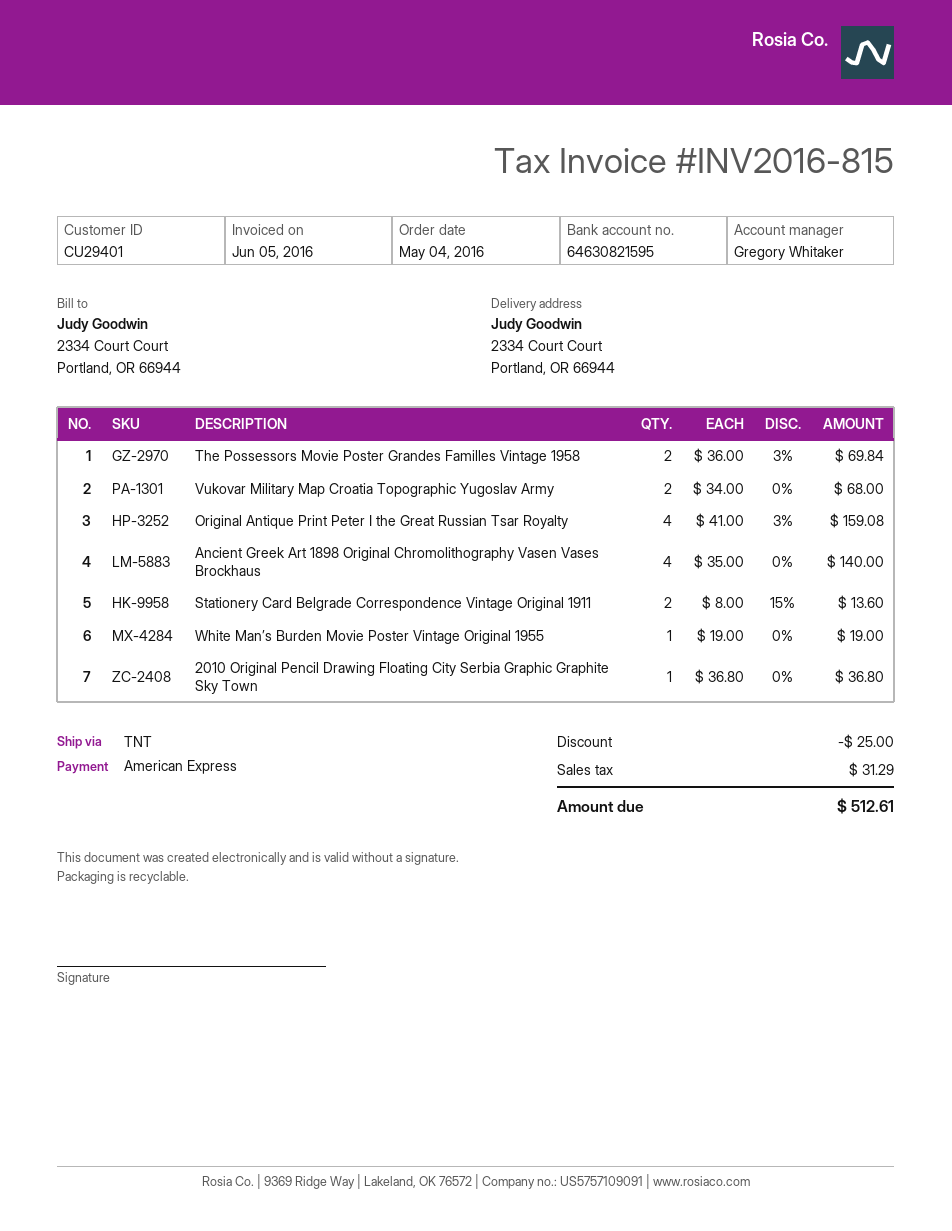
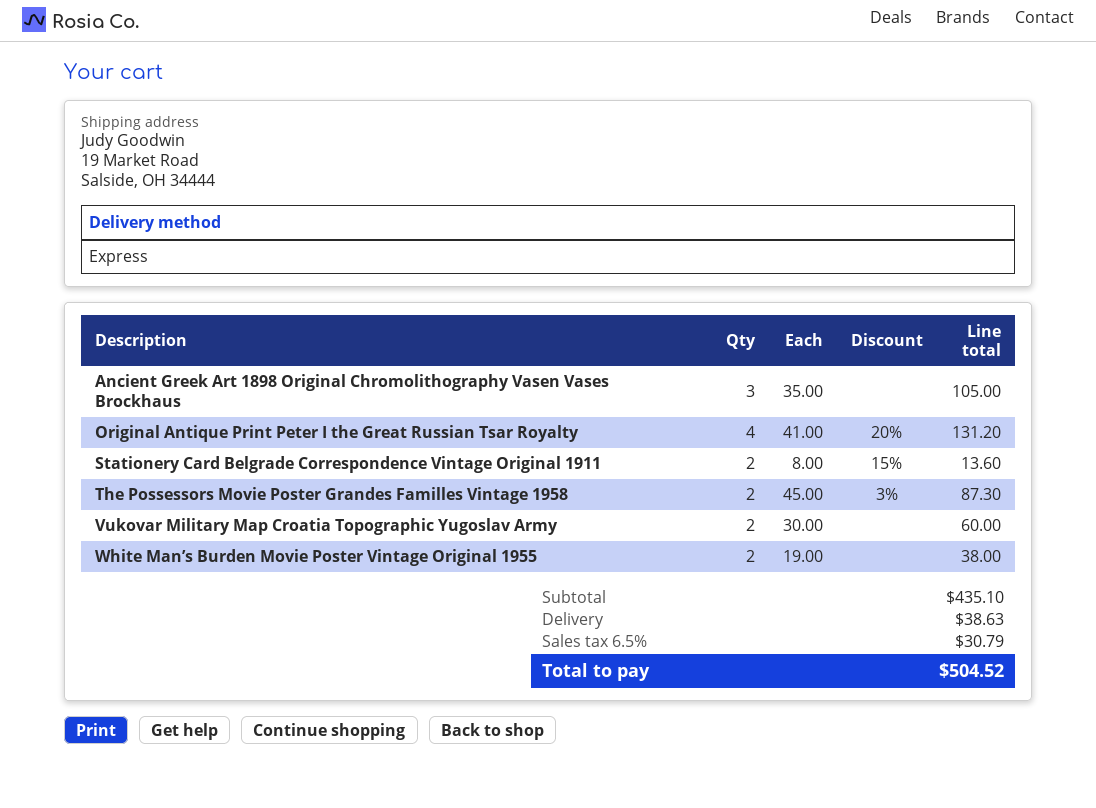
shipping method: TNT -> express
ship to: 2334 Court Court, Portland, OR 66944 -> 19 Market Road, Salside, OH 34444
The Possessors Movie Poster Grandes Familles Vintage 1958: 2 x 36.00 - 3% = 69.84 -> 2 x 45.00 - 3% = 87.30
Vukovar Military Map Croatia Topographic Yugoslav Army: 2 x 34.00 = 68.00 -> 2 x 30.00 = 60.00
Original Antique Print Peter I the Great Russian Tsar Royalty: 4 x 41.00 - 3% = 159.08 -> 4 x 41.00 - 20% = 131.20
Ancient Greek Art 1898 Original Chromolithography Vasen Vases Brockhaus: 4 x 35.00 = 140.00 -> 3 x 35.00 = 105.00
White Man’s Burden Movie Poster Vintage Original 1955: 1 x 19.00 = 19.00 -> 2 x 19.00 = 38.00
2010 Original Pencil Drawing Floating City Serbia Graphic Graphite Sky Town: 1 x 36.80 = 36.80 -> none
discount: 25.00 -> none
shipping: none -> 38.63
tax: 31.29 -> 30.79
total: 512.61 -> 504.52

